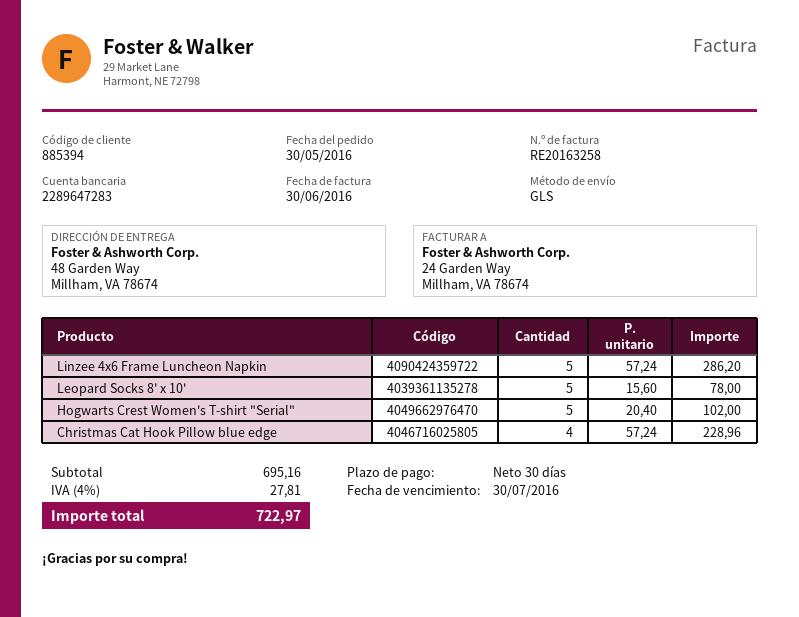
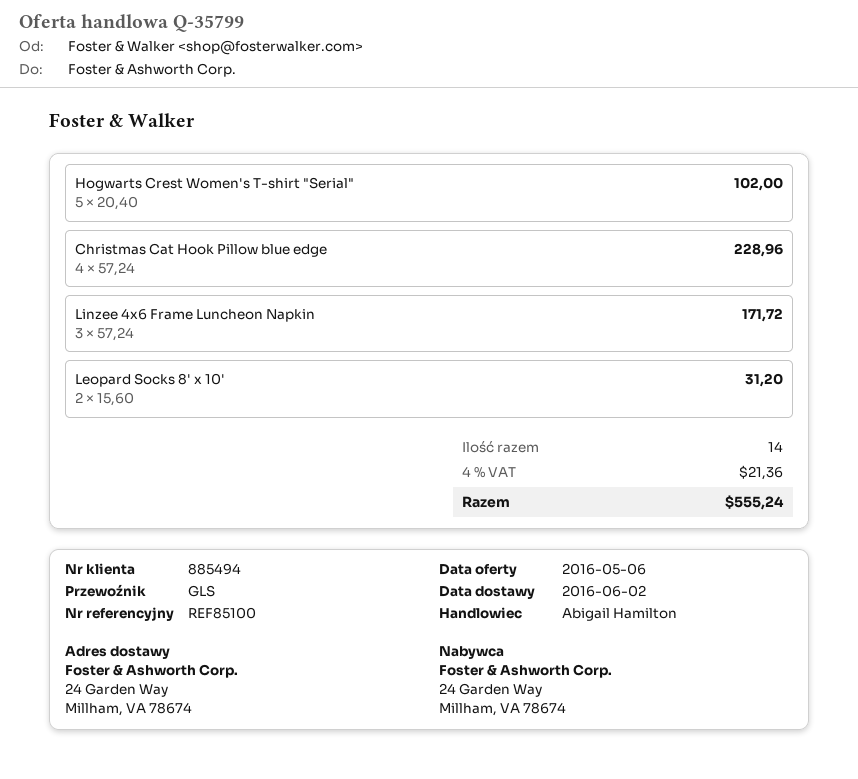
customer number: 885394 -> 885494
ship to: 48 Garden Way, Millham, VA 78674 -> 24 Garden Way, Millham, VA 78674
Linzee 4x6 Frame Luncheon Napkin: 5 x 57.24 = 286.20 -> 3 x 57.24 = 171.72
Leopard Socks 8' x 10': 5 x 15.60 = 78.00 -> 2 x 15.60 = 31.20
tax: 4% = 27.81 -> 4% = 21.36
total: 722.97 -> 555.24

